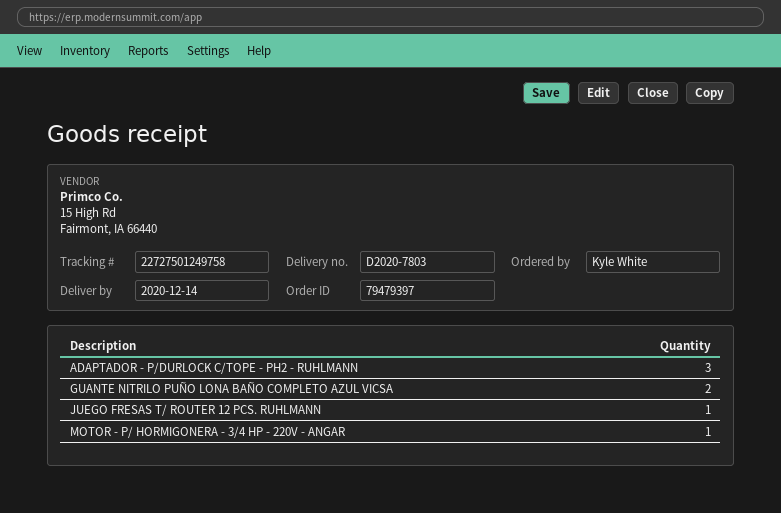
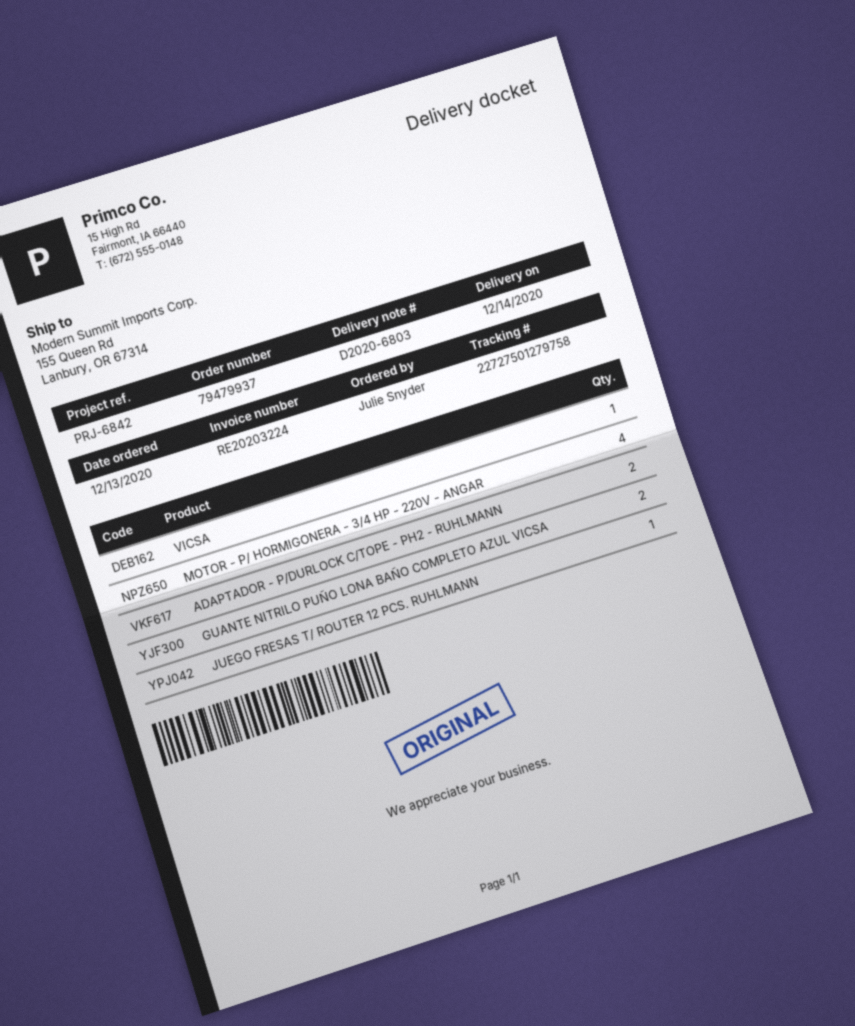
order number: 79479397 -> 79479937
delivery note number: D2020-7803 -> D2020-6803
ordered by: Kyle White -> Julie Snyder
tracking number: 22727501249758 -> 22727501279758
ADAPTADOR - P/DURLOCK C/TOPE - PH2 - RUHLMANN: 3 -> 2
MOTOR - P/ HORMIGONERA - 3/4 HP - 220V - ANGAR: 1 -> 4
VICSA: none -> 1

